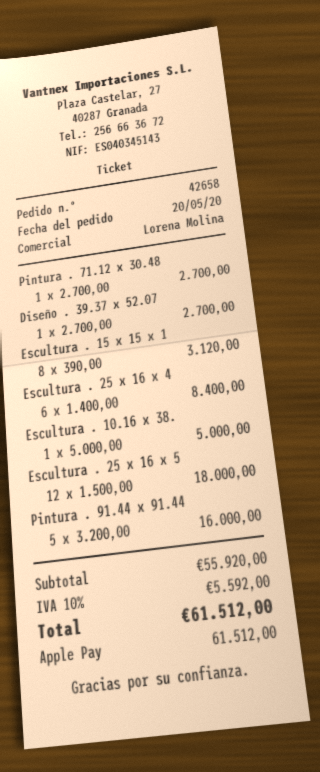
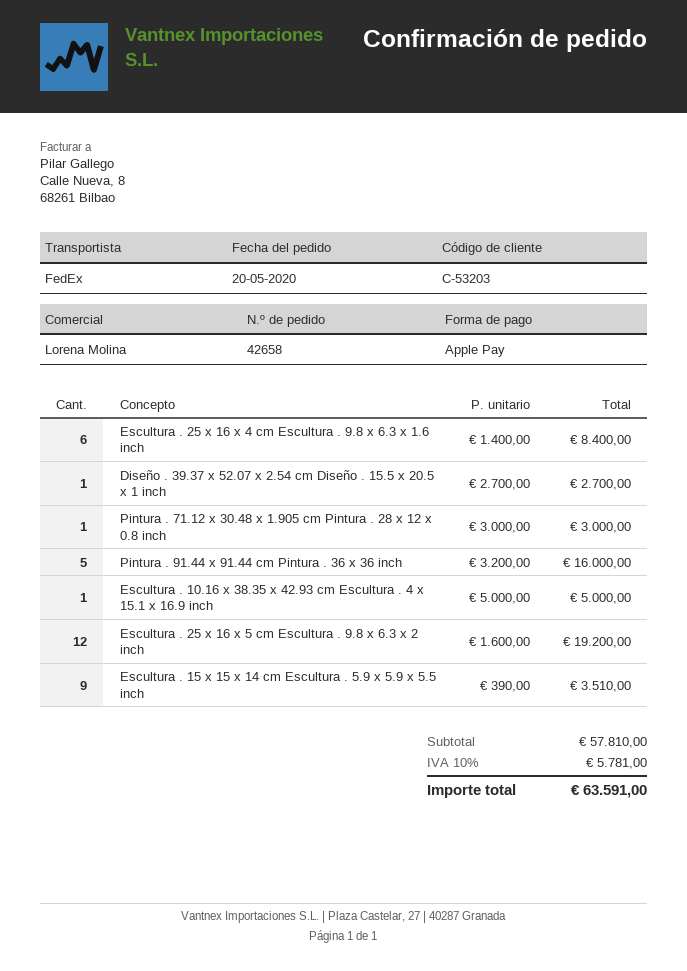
Pintura . 71.12 x 30.48: 1 x 2700.00 = 2700.00 -> 1 x 3000.00 = 3000.00
Escultura . 15 x 15 x 1: 8 x 390.00 = 3120.00 -> 9 x 390.00 = 3510.00
Escultura . 25 x 16 x 5: 12 x 1500.00 = 18000.00 -> 12 x 1600.00 = 19200.00
subtotal: 55920.00 -> 57810.00
tax: 10% = 5592.00 -> 10% = 5781.00
total: 61512.00 -> 63591.00

